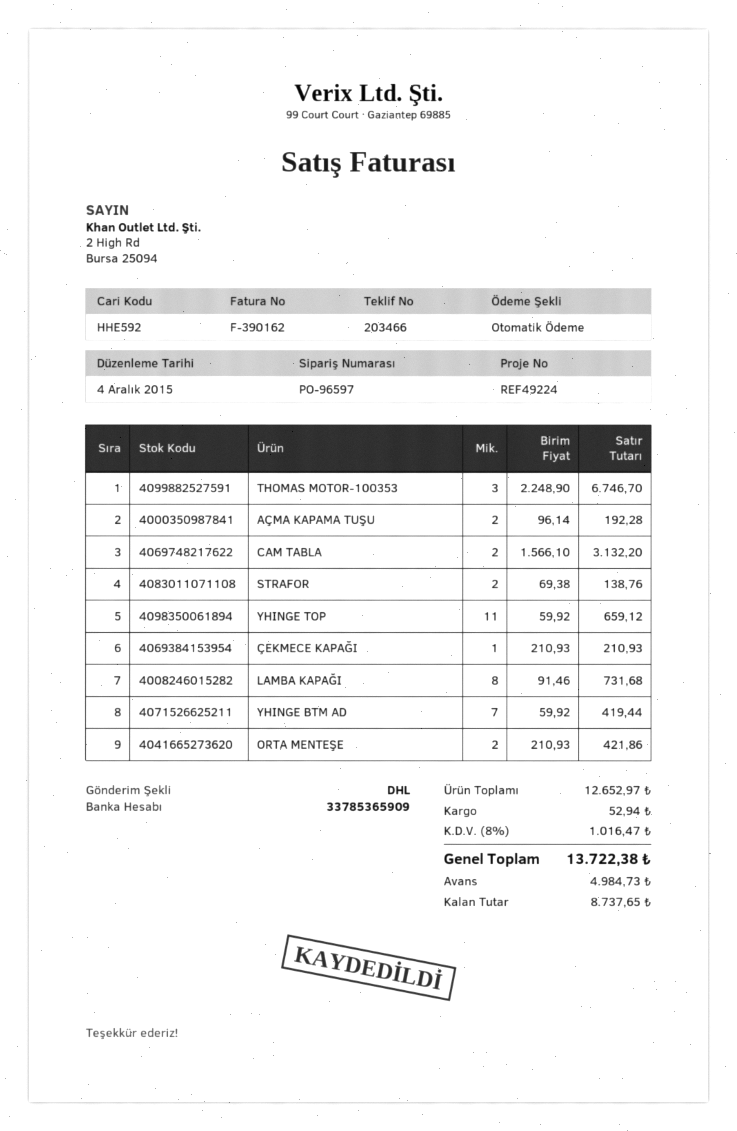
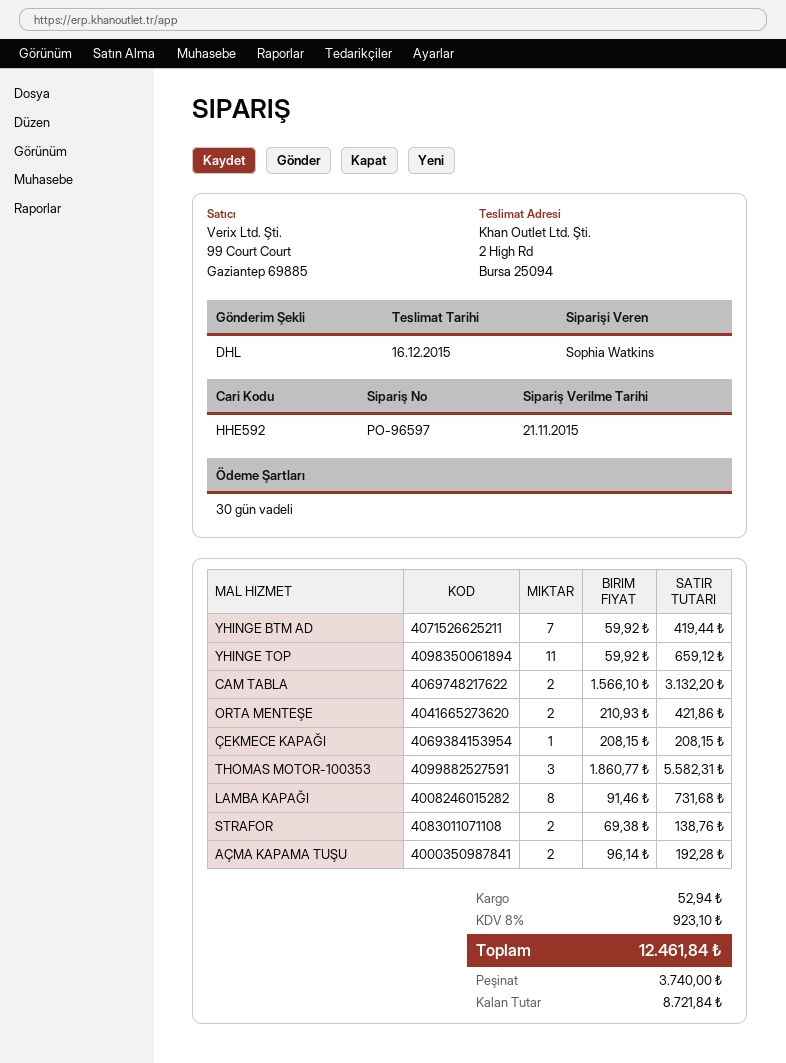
THOMAS MOTOR-100353: 3 x 2248.90 = 6746.70 -> 3 x 1860.77 = 5582.31
ÇEKMECE KAPAĞI: 1 x 210.93 = 210.93 -> 1 x 208.15 = 208.15
tax: 8% = 1016.47 -> 8% = 923.10
total: 13722.38 -> 12461.84
deposit: 4984.73 -> 3740.00
balance: 8737.65 -> 8721.84

